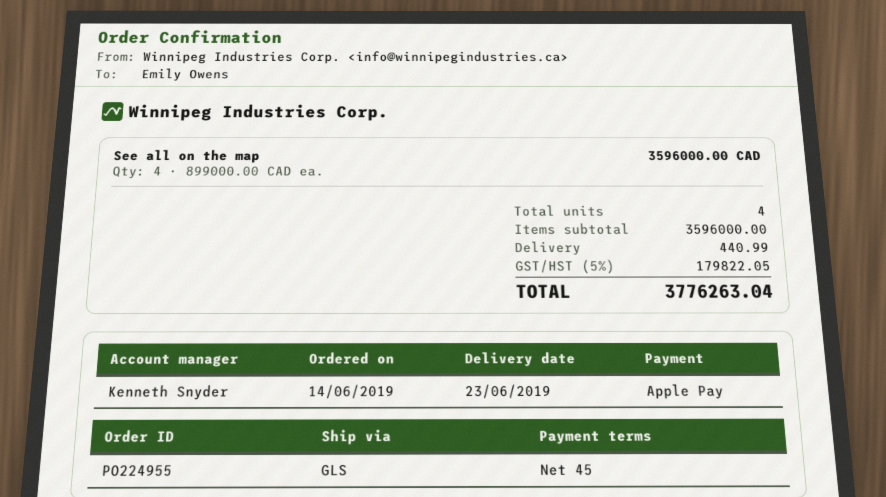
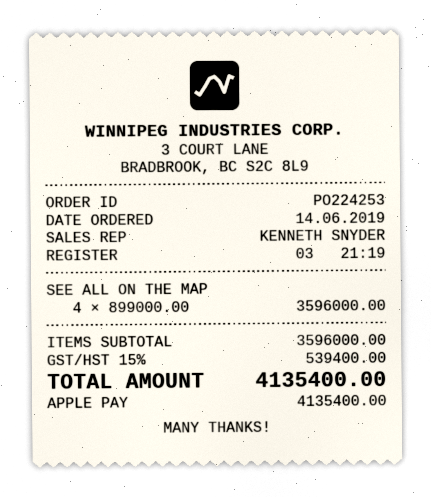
order number: PO224955 -> PO224253
shipping: 440.99 -> none
tax: 5% = 179822.05 -> 15% = 539400.00
total: 3776263.04 -> 4135400.00

